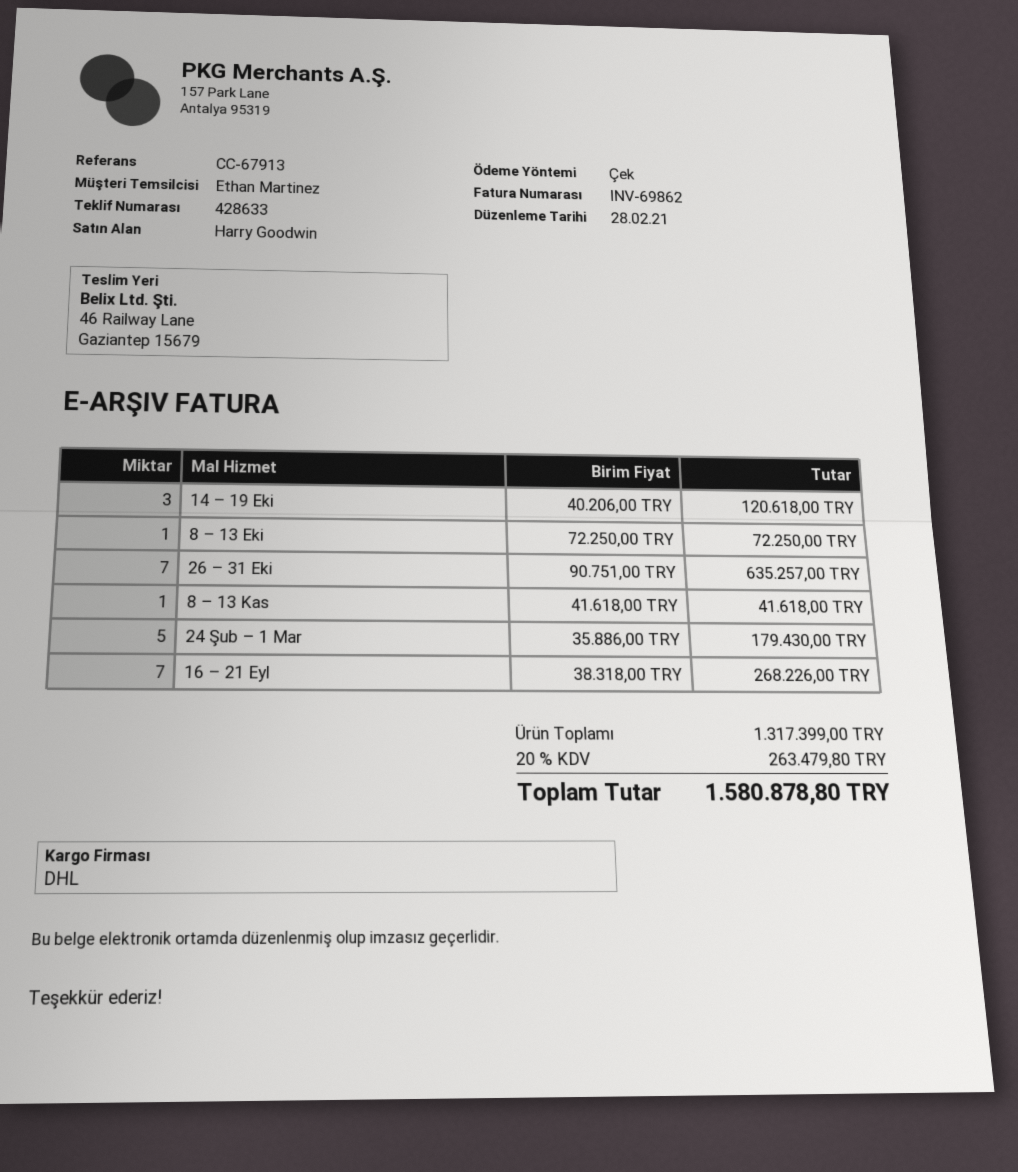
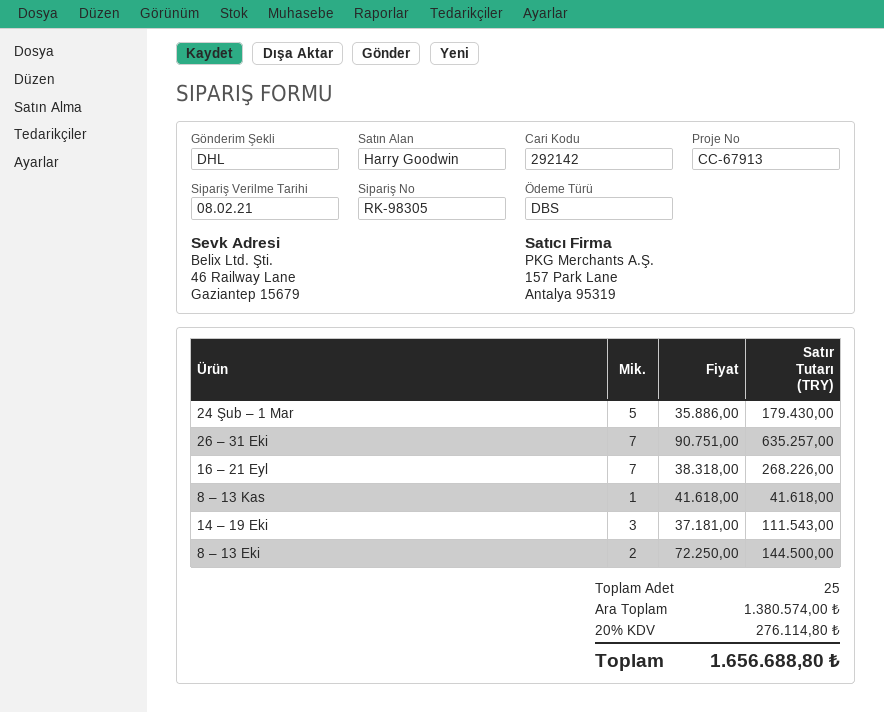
payment method: cheque -> direct debit
14 – 19 Eki: 3 x 40206.00 = 120618.00 -> 3 x 37181.00 = 111543.00
8 – 13 Eki: 1 x 72250.00 = 72250.00 -> 2 x 72250.00 = 144500.00
subtotal: 1317399.00 -> 1380574.00
tax: 20% = 263479.80 -> 20% = 276114.80
total: 1580878.80 -> 1656688.80

